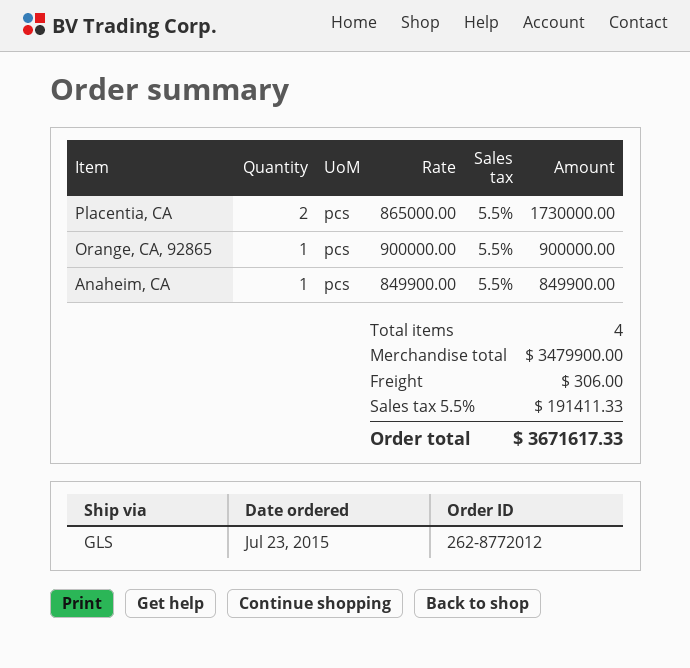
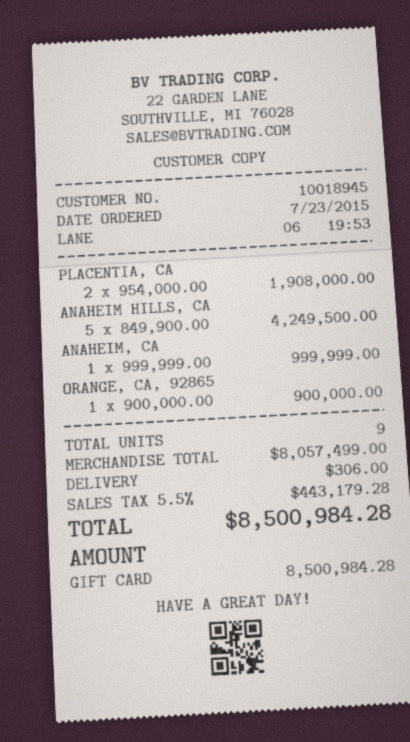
Placentia, CA: 2 x 865000.00 = 1730000.00 -> 2 x 954000.00 = 1908000.00
Anaheim, CA: 1 x 849900.00 = 849900.00 -> 1 x 999999.00 = 999999.00
ANAHEIM HILLS, CA: none -> 5 x 849900.00 = 4249500.00
total quantity: 4 -> 9
subtotal: 3479900.00 -> 8057499.00
tax: 5.5% = 191411.33 -> 5.5% = 443179.28
total: 3671617.33 -> 8500984.28

